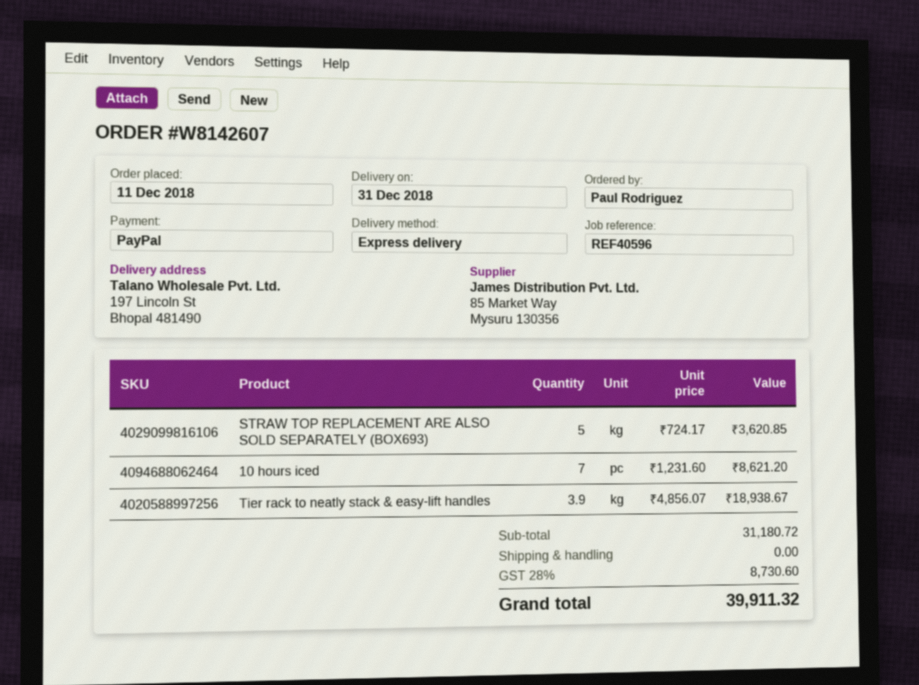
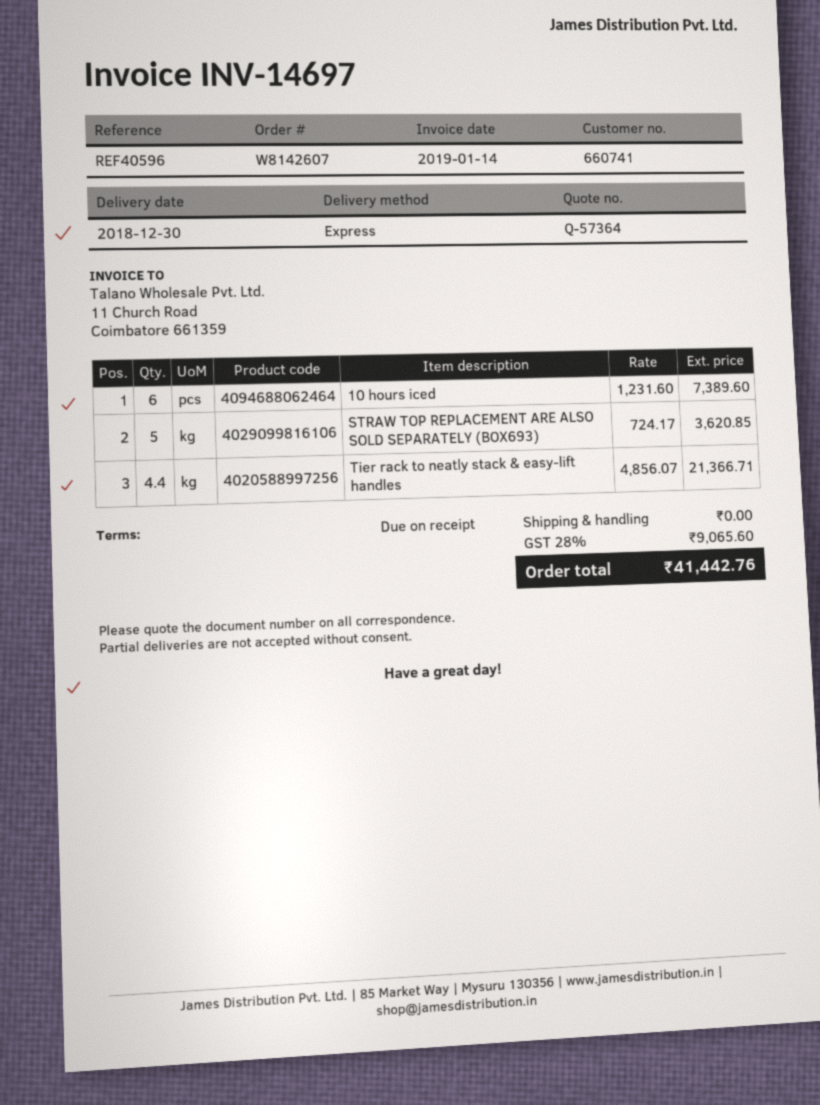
delivery date: 2018-12-31 -> 2018-12-30
10 hours iced: 7 x 1231.60 = 8621.20 -> 6 x 1231.60 = 7389.60
Tier rack to neatly stack & easy-lift handles: 3.9 x 4856.07 = 18938.67 -> 4.4 x 4856.07 = 21366.71
tax: 28% = 8730.60 -> 28% = 9065.60
total: 39911.32 -> 41442.76

